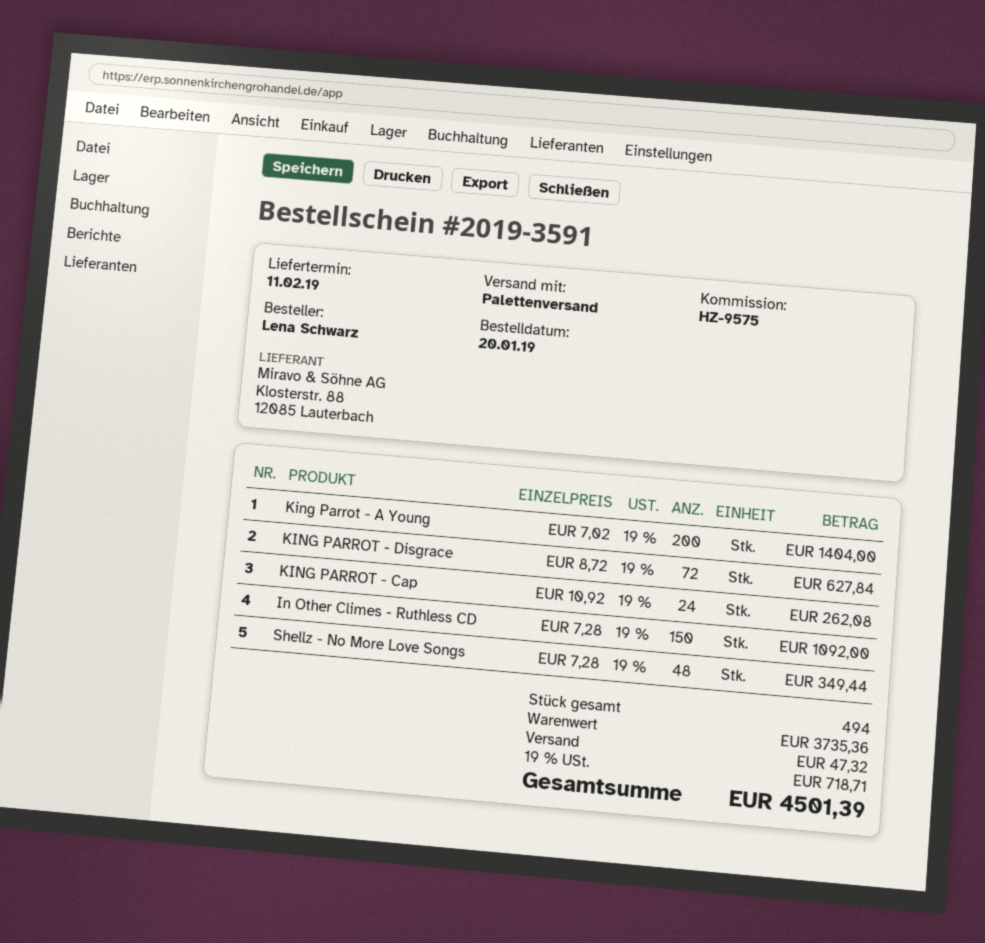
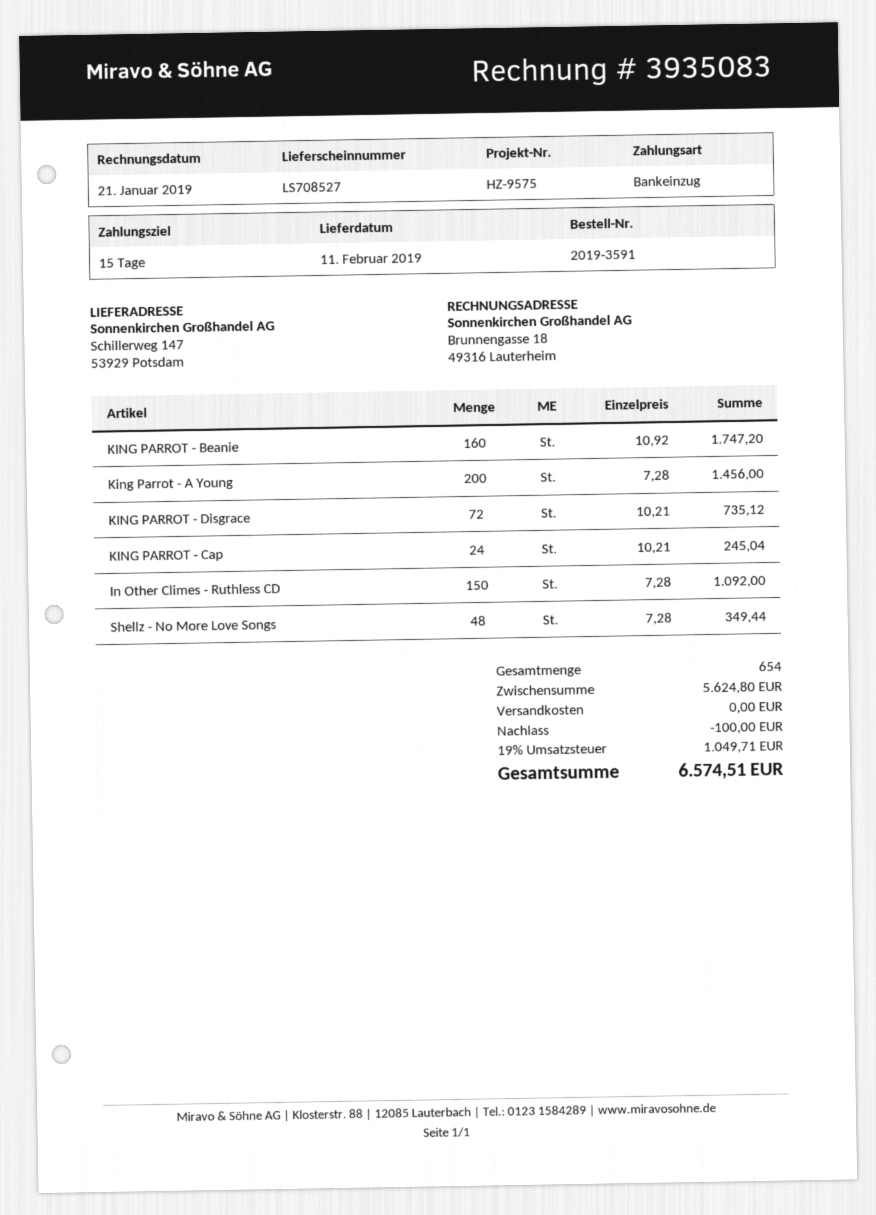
King Parrot - A Young: 200 x 7.02 = 1404.00 -> 200 x 7.28 = 1456.00
KING PARROT - Disgrace: 72 x 8.72 = 627.84 -> 72 x 10.21 = 735.12
KING PARROT - Cap: 24 x 10.92 = 262.08 -> 24 x 10.21 = 245.04
KING PARROT - Beanie: none -> 160 x 10.92 = 1747.20
total quantity: 494 -> 654
subtotal: 3735.36 -> 5624.80
discount: none -> 100.00
shipping: 47.32 -> 0.00
tax: 19% = 718.71 -> 19% = 1049.71
total: 4501.39 -> 6574.51

